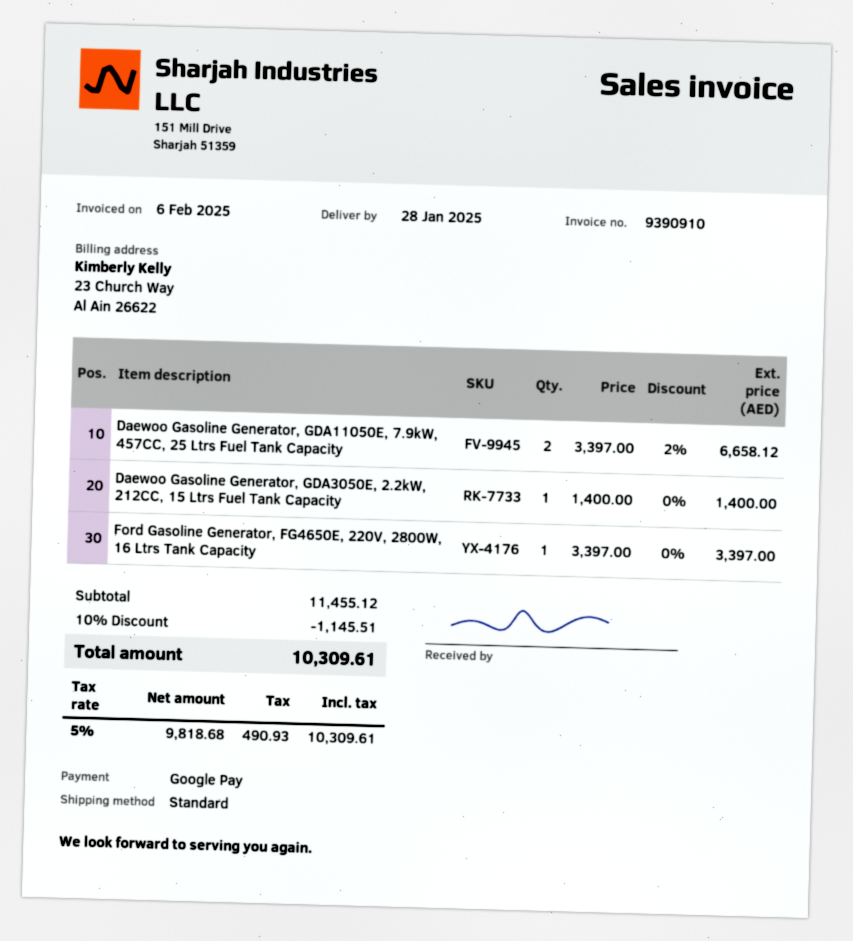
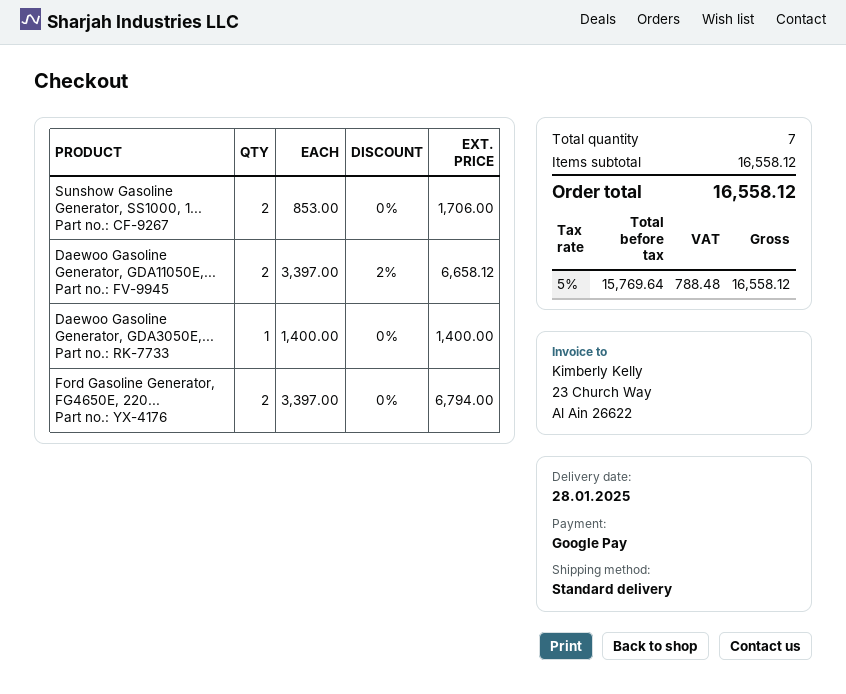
Ford Gasoline Generator, FG4650E, 220V, 2800W, 16 Ltrs Tank Capacity: 1 x 3397.00 = 3397.00 -> 2 x 3397.00 = 6794.00
Sunshow Gasoline Generator, SS1000, 1...: none -> 2 x 853.00 = 1706.00
subtotal: 11455.12 -> 16558.12
discount: 10% = 1145.51 -> none
net: 9818.68 -> 15769.64
tax: 5% = 490.93 -> 5% = 788.48
total: 10309.61 -> 16558.12

